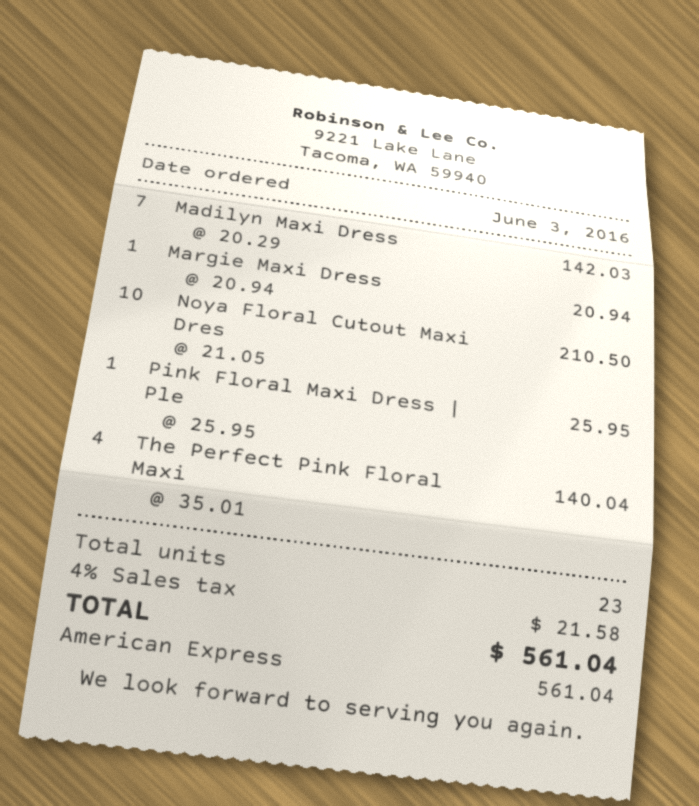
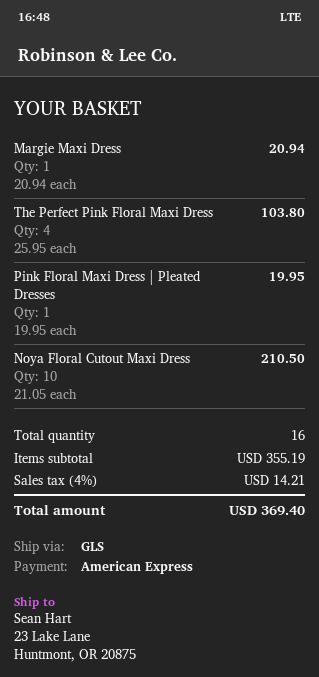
Madilyn Maxi Dress: 7 x 20.29 = 142.03 -> none
Pink Floral Maxi Dress | Ple: 1 x 25.95 = 25.95 -> 1 x 19.95 = 19.95
The Perfect Pink Floral Maxi: 4 x 35.01 = 140.04 -> 4 x 25.95 = 103.80
total quantity: 23 -> 16
tax: 4% = 21.58 -> 4% = 14.21
total: 561.04 -> 369.40

